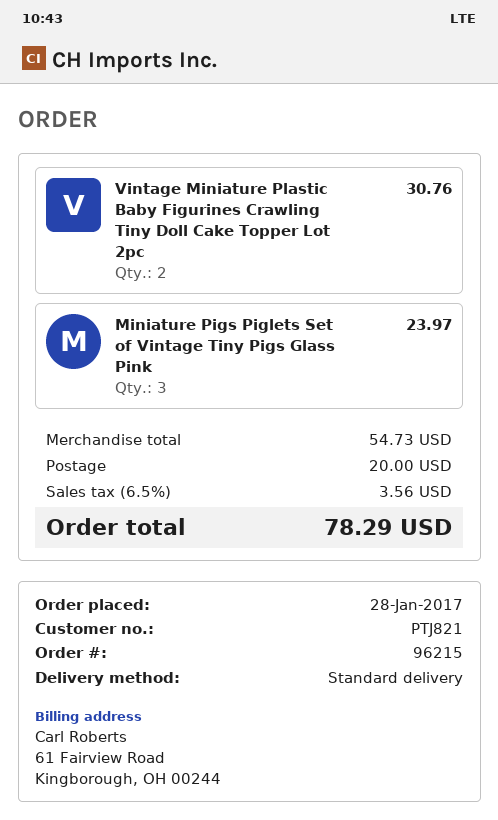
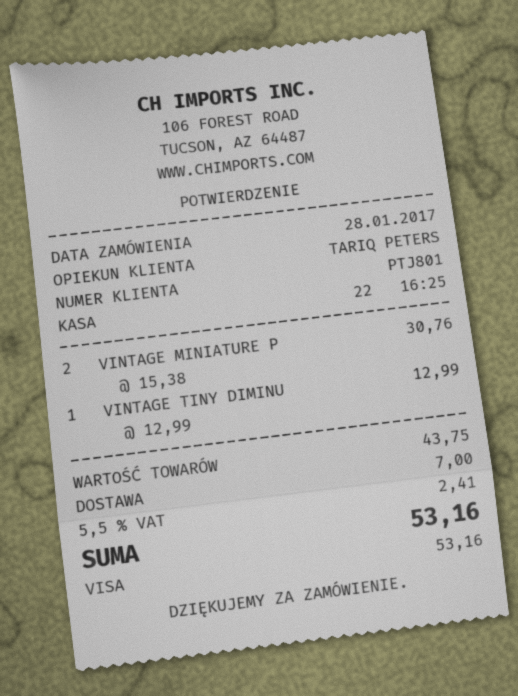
customer number: PTJ821 -> PTJ801
Miniature Pigs Piglets Set of Vintage Tiny Pigs Glass Pink: 3 for 23.97 -> none
VINTAGE TINY DIMINU: none -> 1 for 12.99
subtotal: 54.73 -> 43.75
shipping: 20.00 -> 7.00
tax: 6.5% = 3.56 -> 5.5% = 2.41
total: 78.29 -> 53.16

